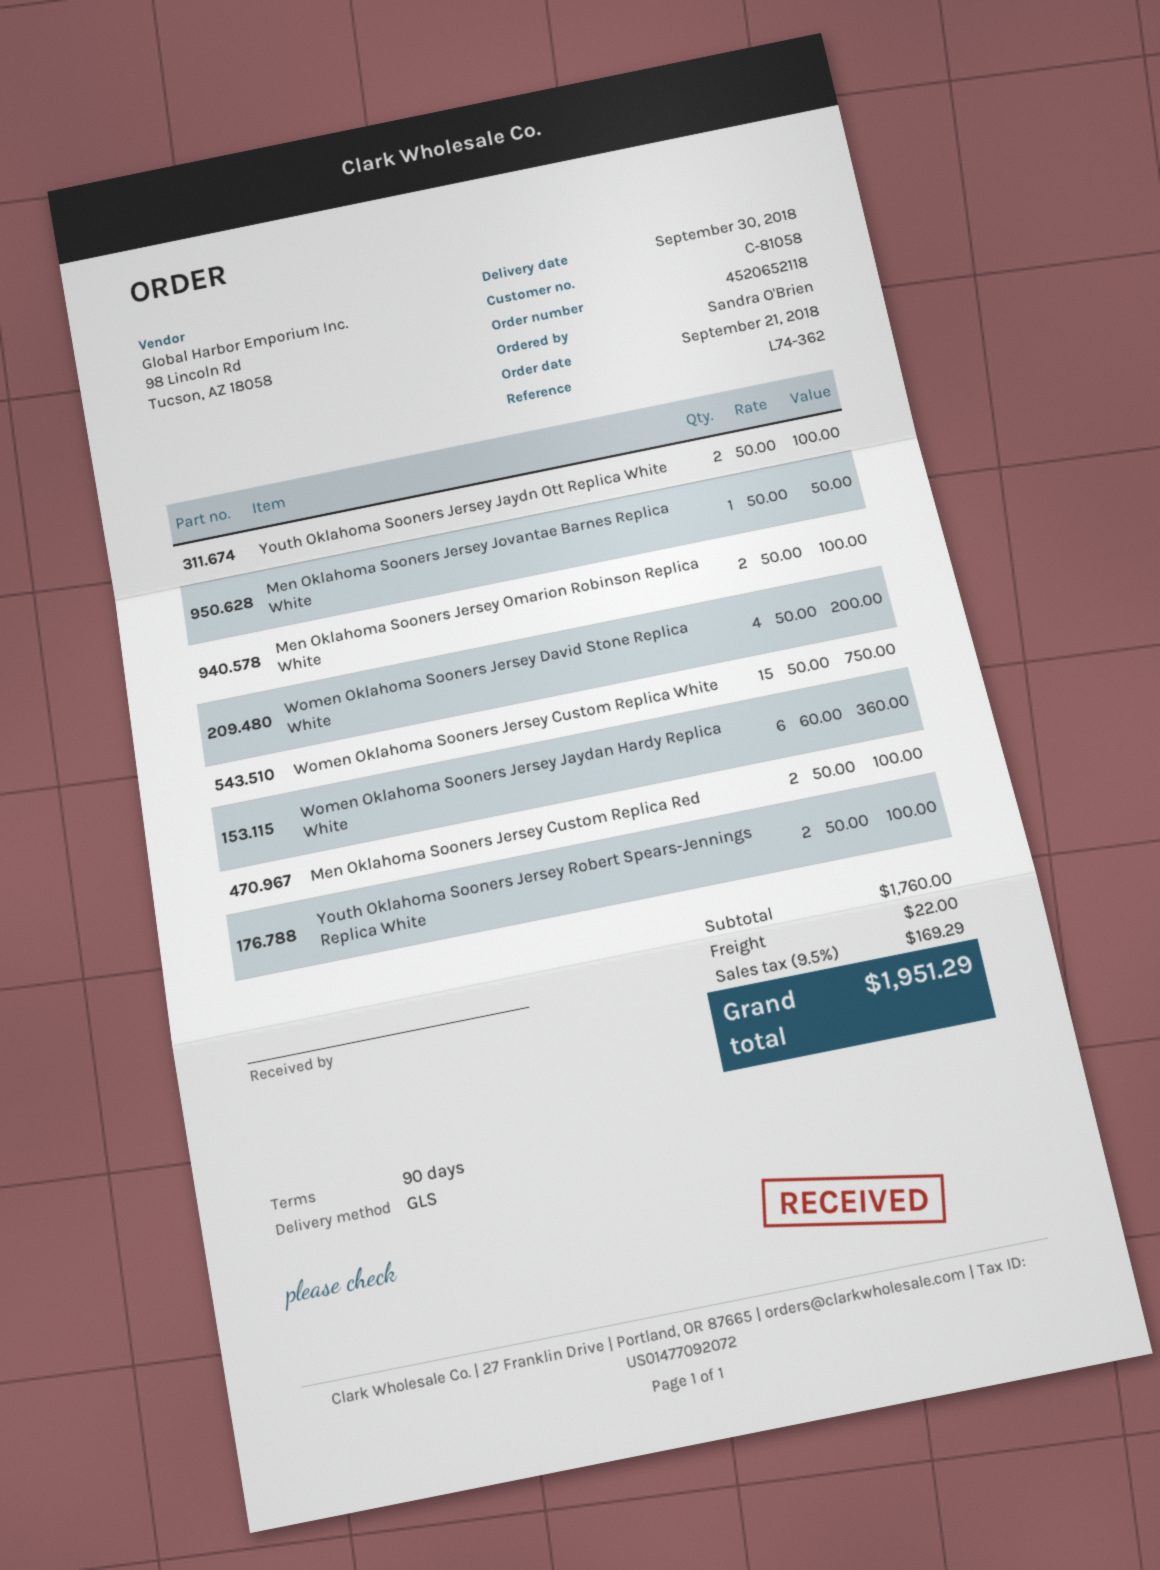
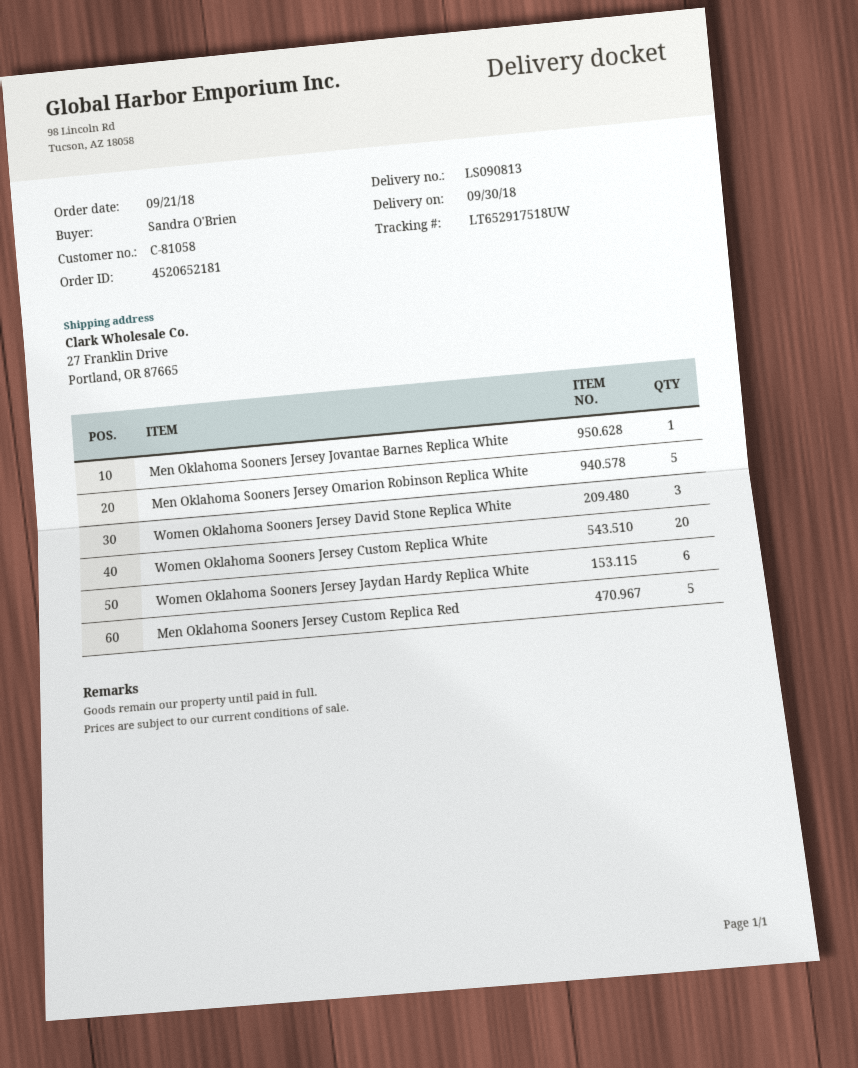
order number: 4520652118 -> 4520652181
Youth Oklahoma Sooners Jersey Jaydn Ott Replica White: 2 -> none
Men Oklahoma Sooners Jersey Omarion Robinson Replica White: 2 -> 5
Women Oklahoma Sooners Jersey David Stone Replica White: 4 -> 3
Women Oklahoma Sooners Jersey Custom Replica White: 15 -> 20
Men Oklahoma Sooners Jersey Custom Replica Red: 2 -> 5
Youth Oklahoma Sooners Jersey Robert Spears-Jennings Replica White: 2 -> none

